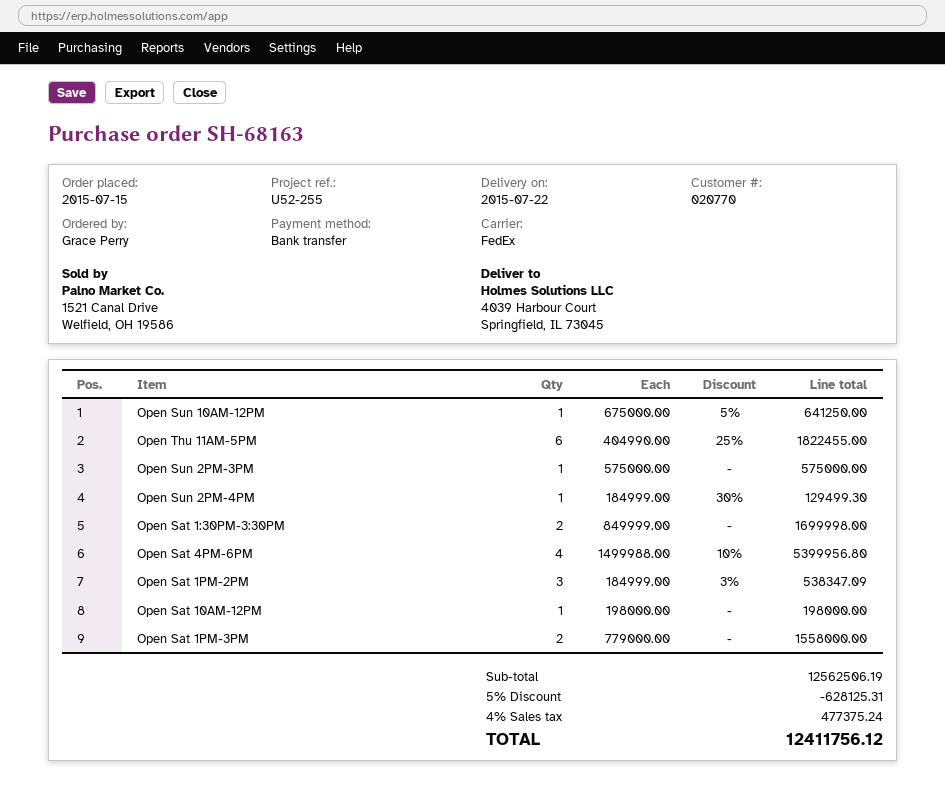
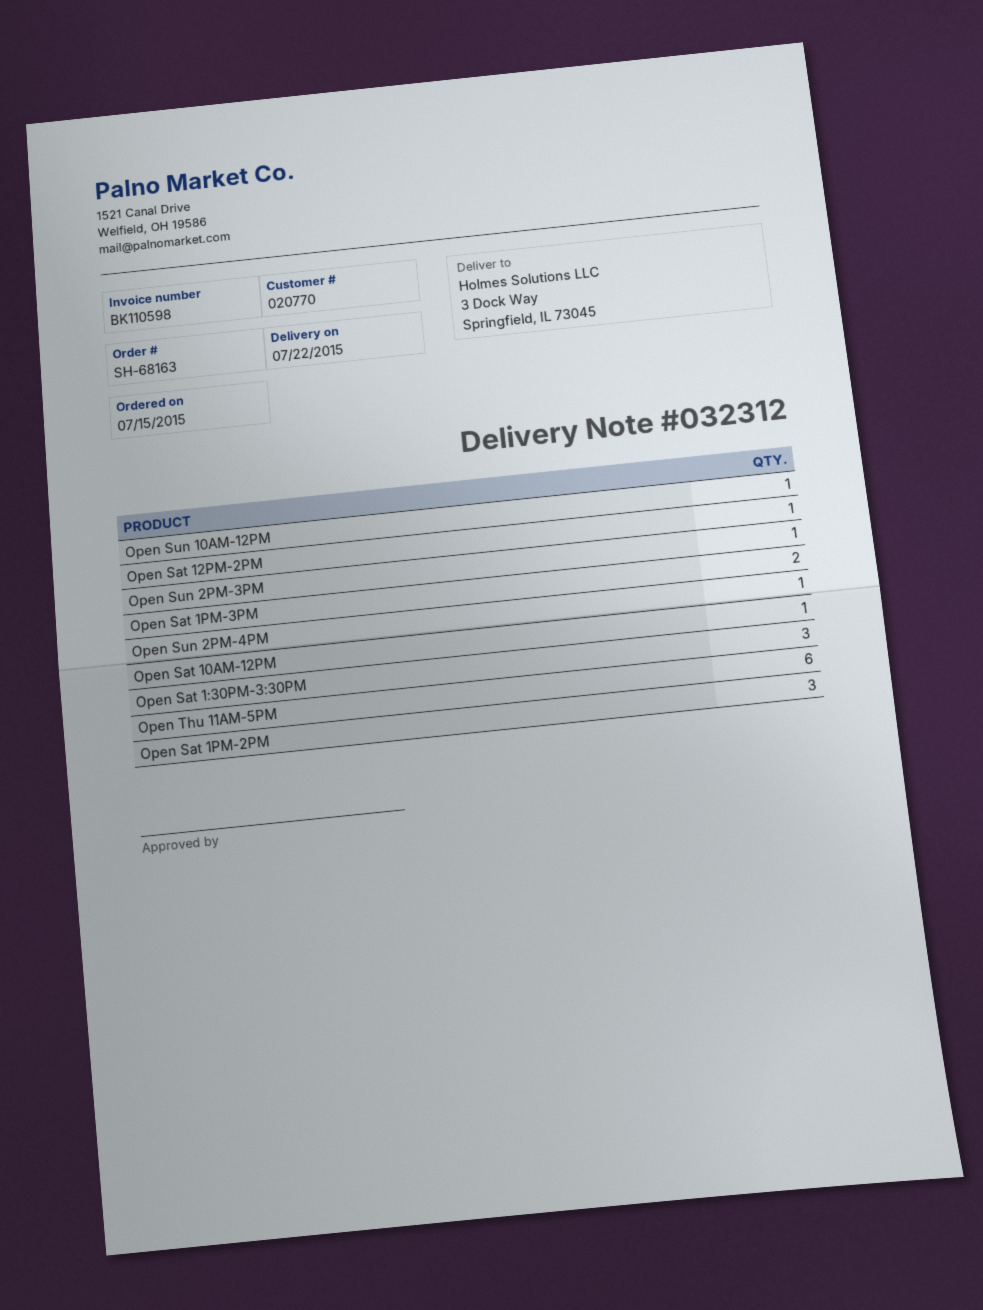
ship to: 4039 Harbour Court, Springfield, IL 73045 -> 3 Dock Way, Springfield, IL 73045
Open Sat 1:30PM-3:30PM: 2 -> 3
Open Sat 4PM-6PM: 4 -> none
Open Sat 12PM-2PM: none -> 1

